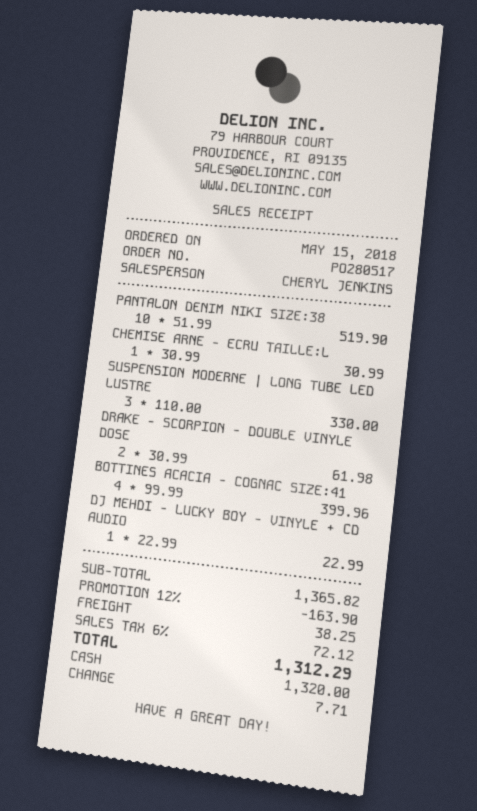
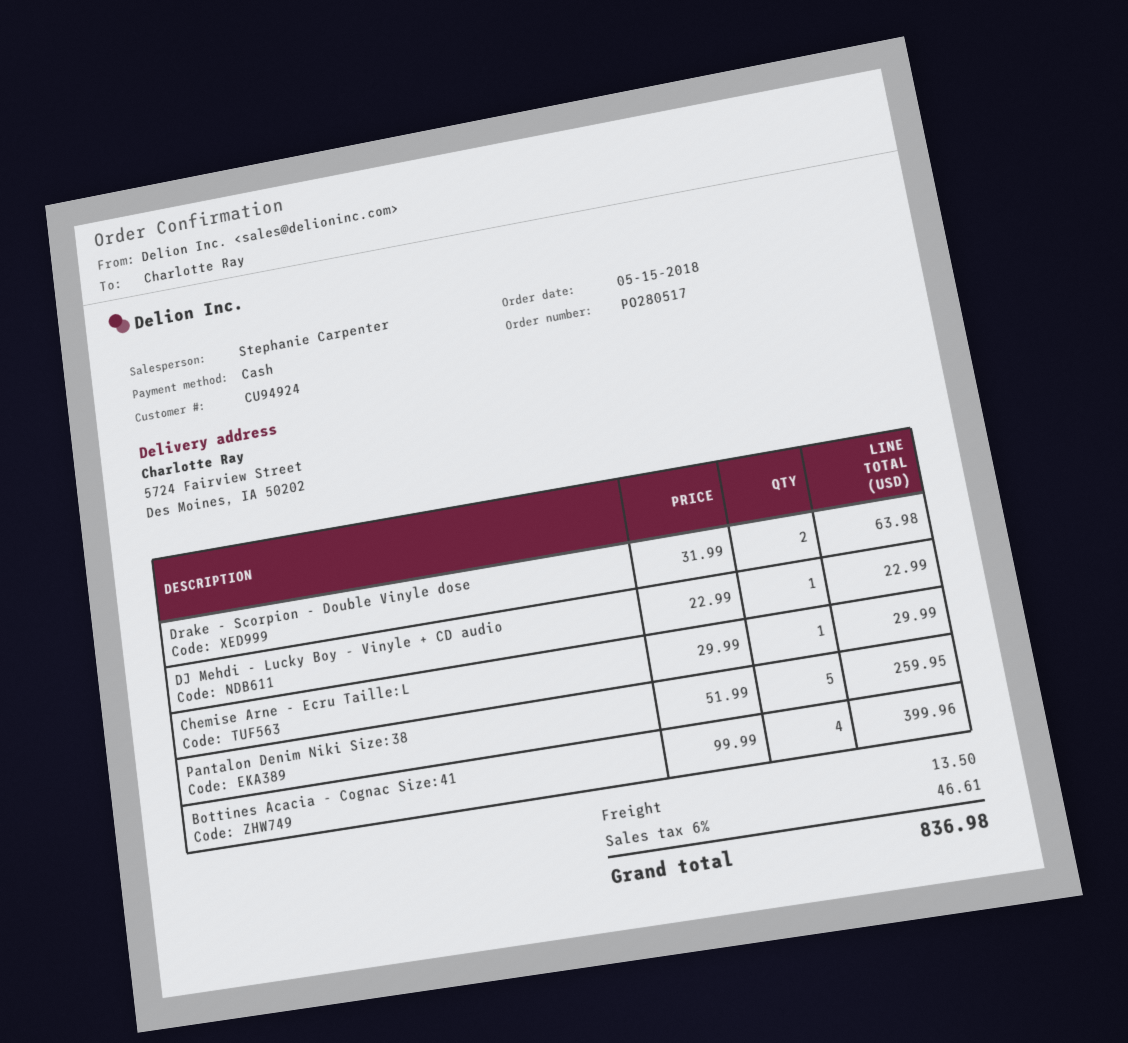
sales rep: CHERYL JENKINS -> Stephanie Carpenter
PANTALON DENIM NIKI SIZE:38: 10 x 51.99 = 519.90 -> 5 x 51.99 = 259.95
CHEMISE ARNE - ECRU TAILLE:L: 1 x 30.99 = 30.99 -> 1 x 29.99 = 29.99
SUSPENSION MODERNE | LONG TUBE LED LUSTRE: 3 x 110.00 = 330.00 -> none
DRAKE - SCORPION - DOUBLE VINYLE DOSE: 2 x 30.99 = 61.98 -> 2 x 31.99 = 63.98
discount: 12% = 163.90 -> none
shipping: 38.25 -> 13.50
tax: 6% = 72.12 -> 6% = 46.61
total: 1312.29 -> 836.98

